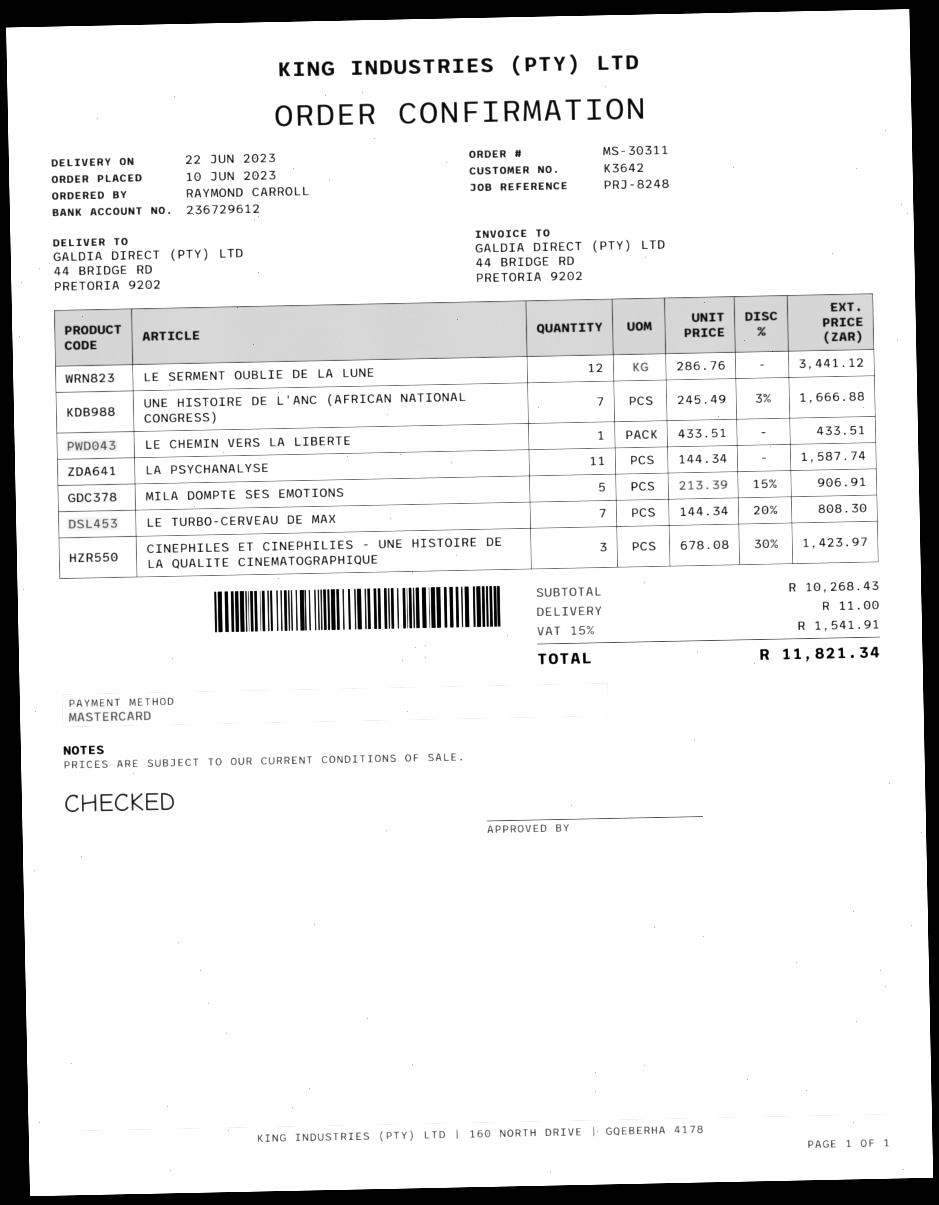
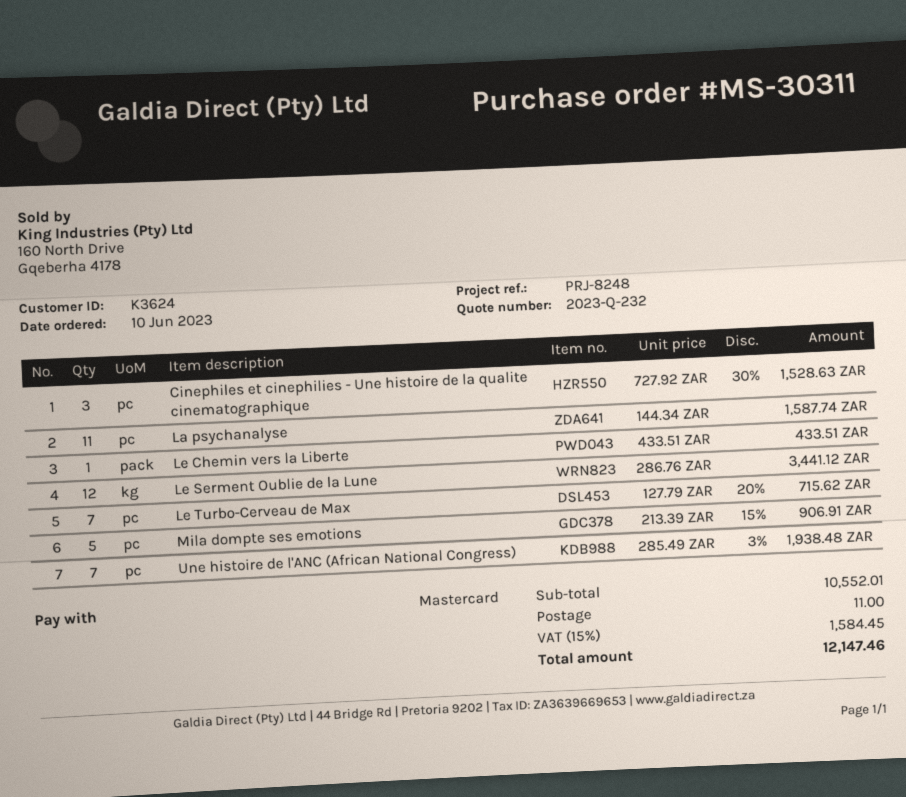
customer number: K3642 -> K3624
UNE HISTOIRE DE L'ANC (AFRICAN NATIONAL CONGRESS): 7 x 245.49 - 3% = 1666.88 -> 7 x 285.49 - 3% = 1938.48
LE TURBO-CERVEAU DE MAX: 7 x 144.34 - 20% = 808.30 -> 7 x 127.79 - 20% = 715.62
CINEPHILES ET CINEPHILIES - UNE HISTOIRE DE LA QUALITE CINEMATOGRAPHIQUE: 3 x 678.08 - 30% = 1423.97 -> 3 x 727.92 - 30% = 1528.63
subtotal: 10268.43 -> 10552.01
tax: 15% = 1541.91 -> 15% = 1584.45
total: 11821.34 -> 12147.46

